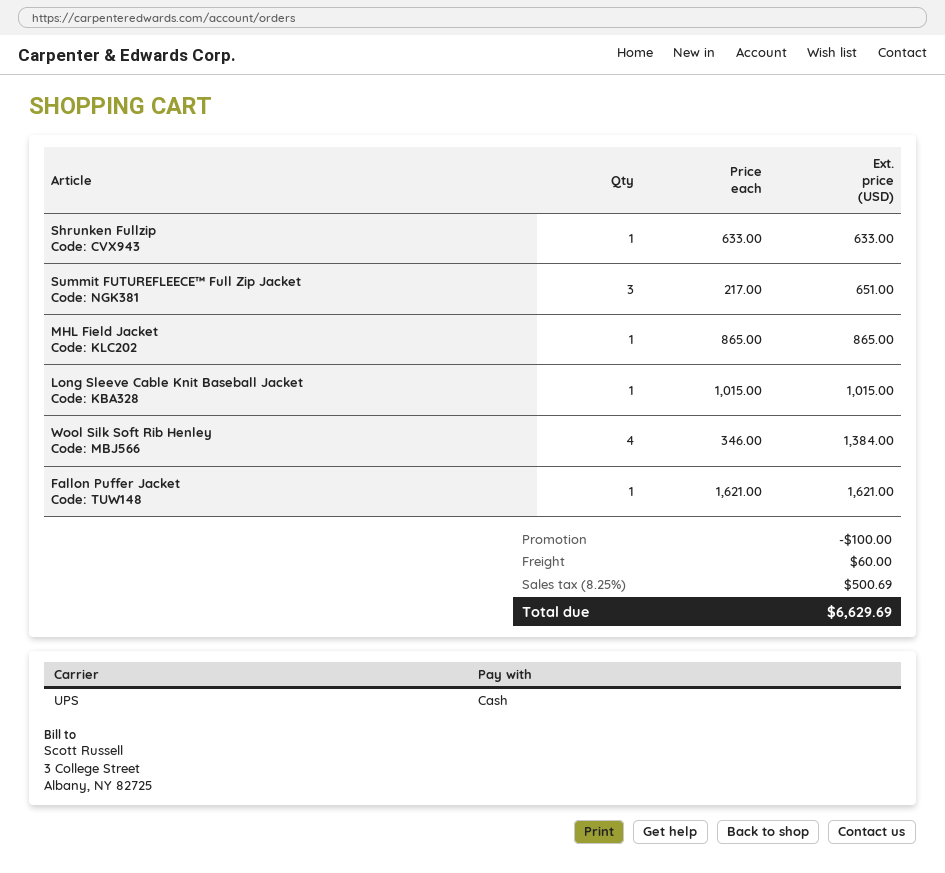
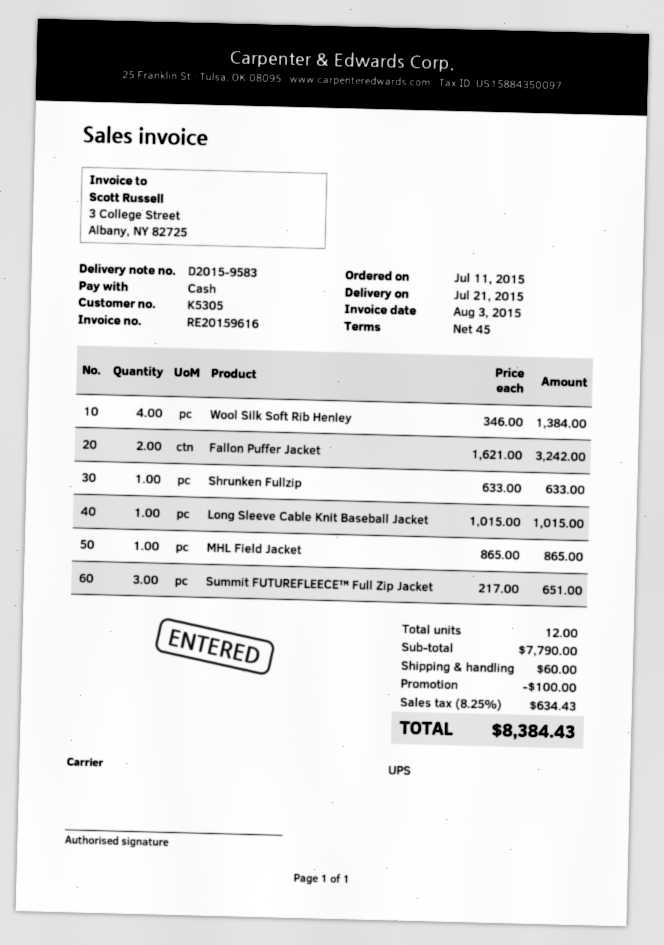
Fallon Puffer Jacket: 1 x 1621.00 = 1621.00 -> 2 x 1621.00 = 3242.00
tax: 8.25% = 500.69 -> 8.25% = 634.43
total: 6629.69 -> 8384.43

